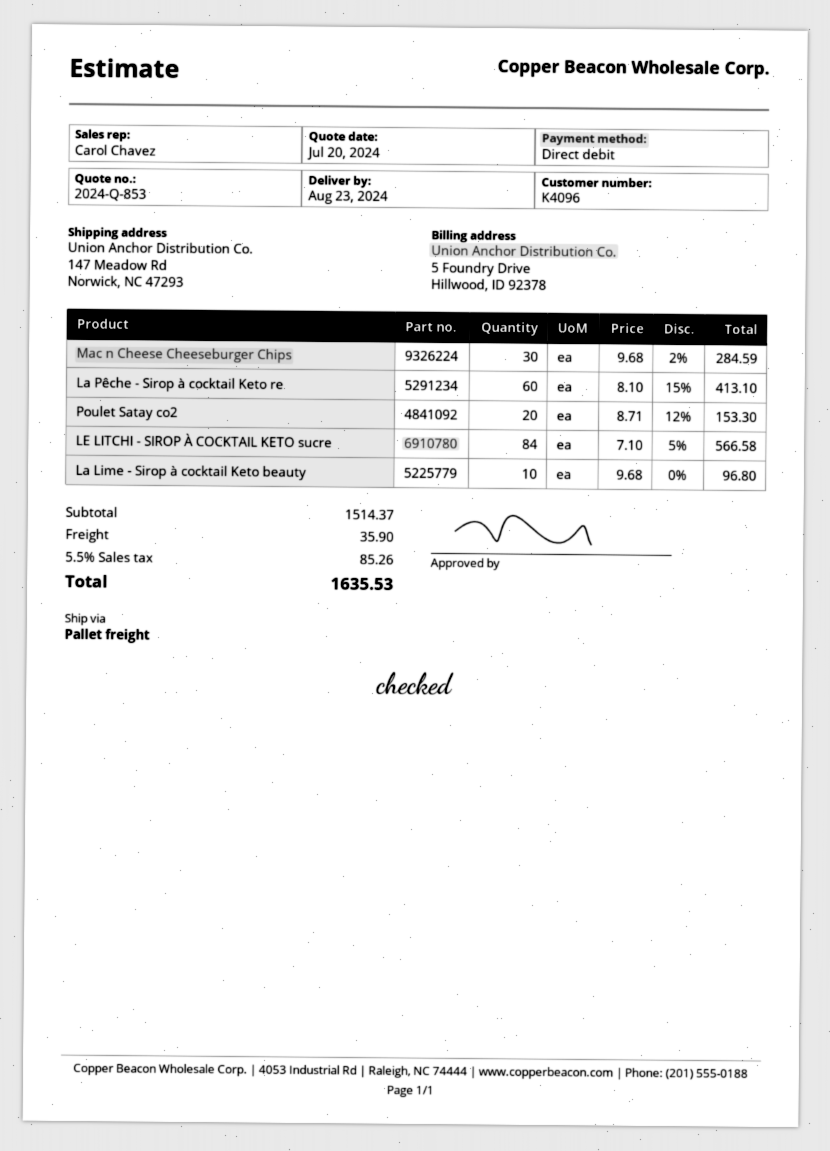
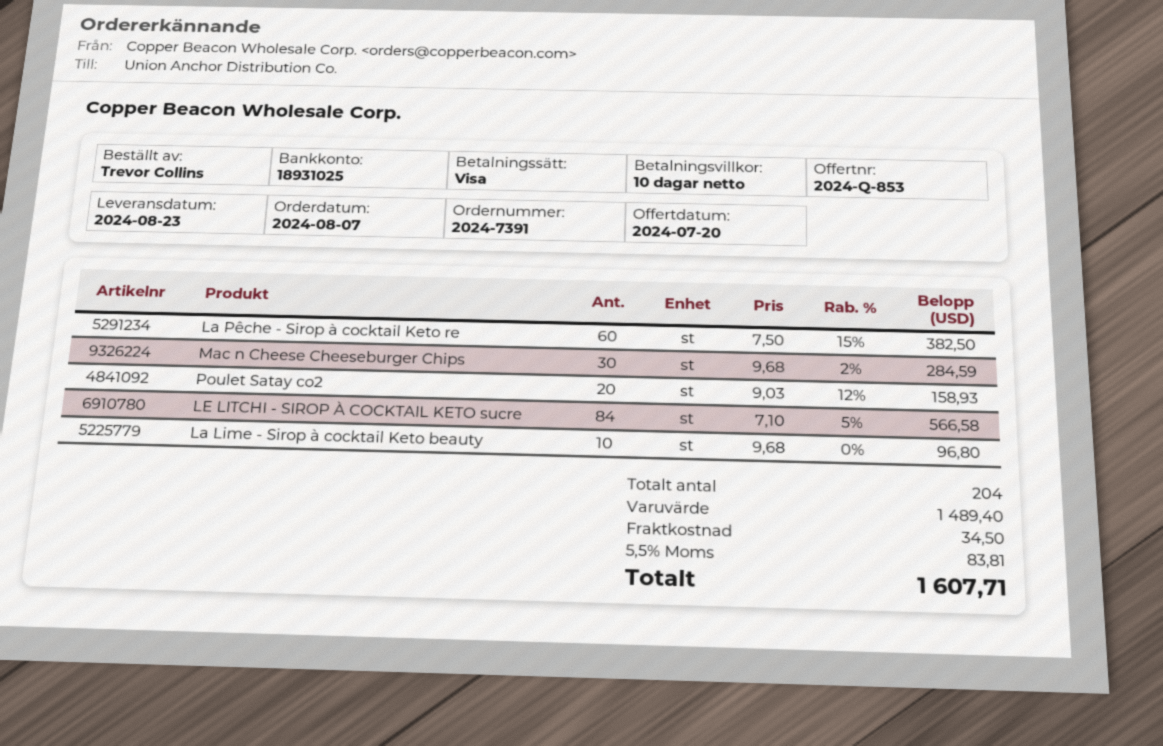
payment method: direct debit -> Visa
La Pêche - Sirop à cocktail Keto re: 60 x 8.10 - 15% = 413.10 -> 60 x 7.50 - 15% = 382.50
Poulet Satay co2: 20 x 8.71 - 12% = 153.30 -> 20 x 9.03 - 12% = 158.93
subtotal: 1514.37 -> 1489.40
shipping: 35.90 -> 34.50
tax: 5.5% = 85.26 -> 5.5% = 83.81
total: 1635.53 -> 1607.71

